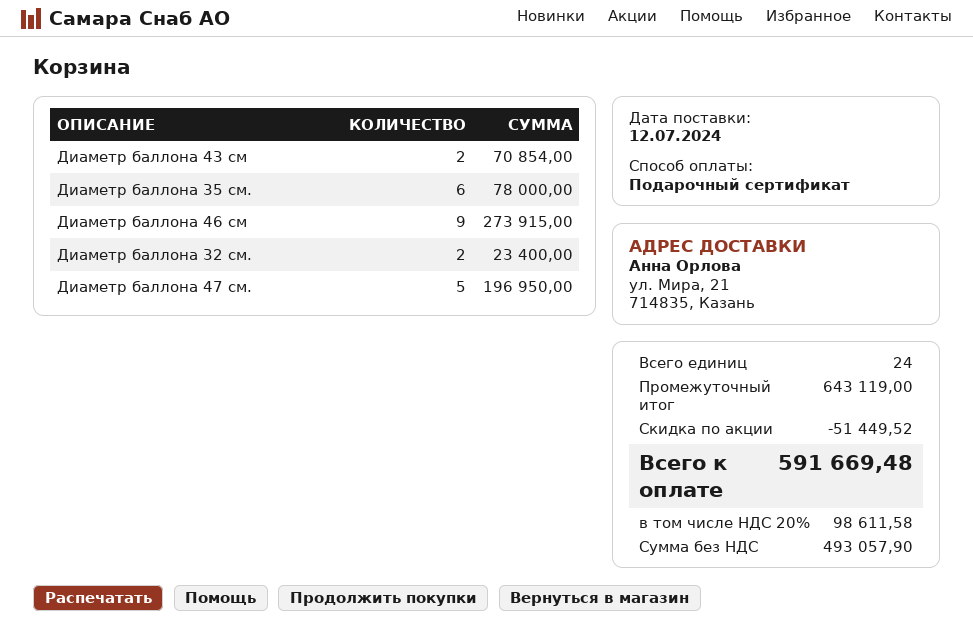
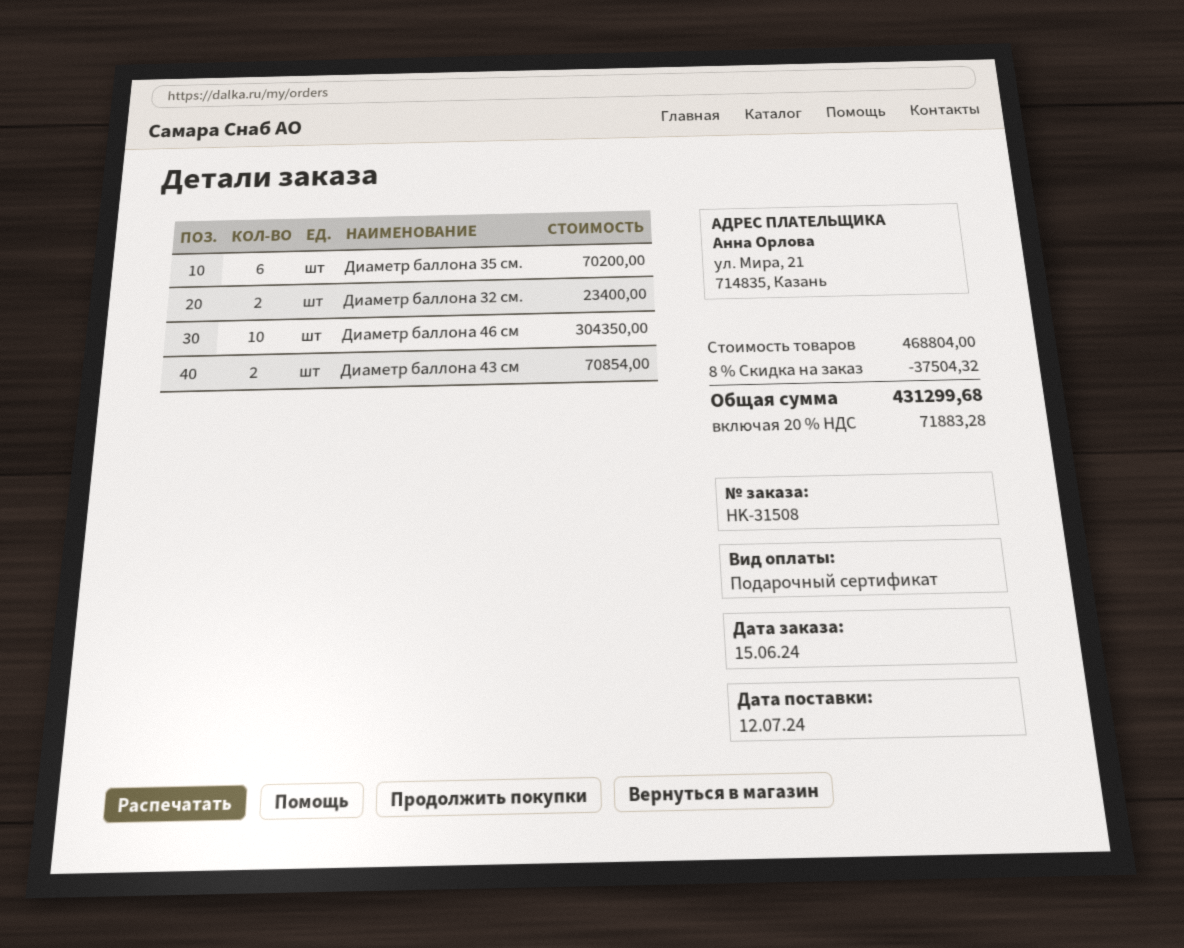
Диаметр баллона 35 см.: 6 for 78000.00 -> 6 for 70200.00
Диаметр баллона 46 см: 9 for 273915.00 -> 10 for 304350.00
Диаметр баллона 47 см.: 5 for 196950.00 -> none
subtotal: 643119.00 -> 468804.00
discount: 51449.52 -> 37504.32
tax: 20% = 98611.58 -> 20% = 71883.28
total: 591669.48 -> 431299.68

